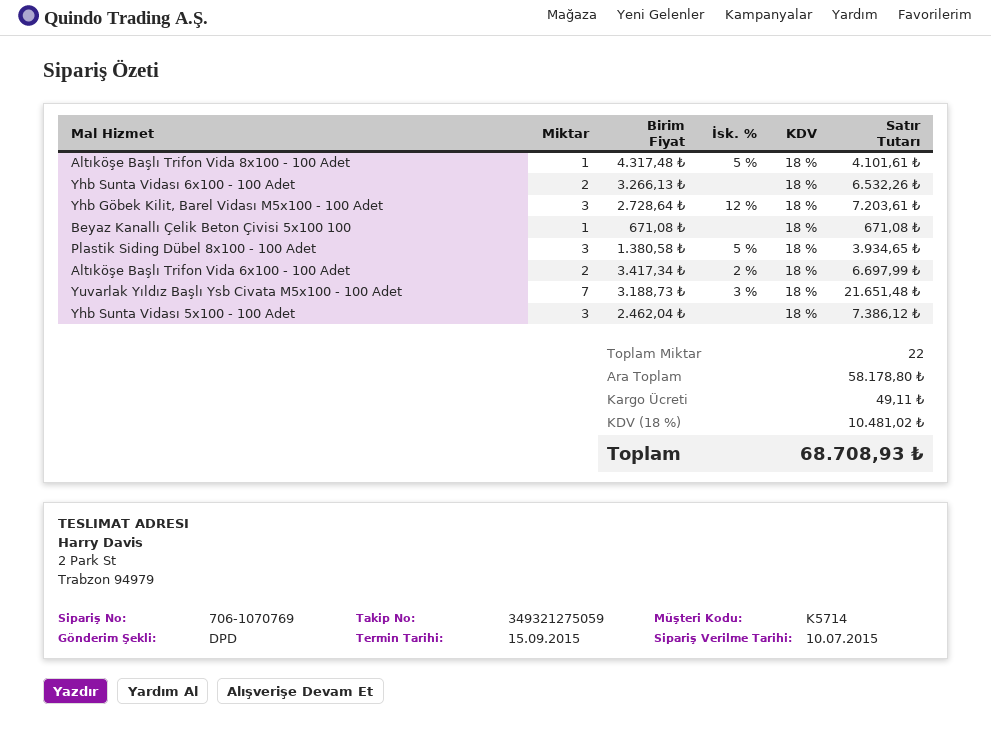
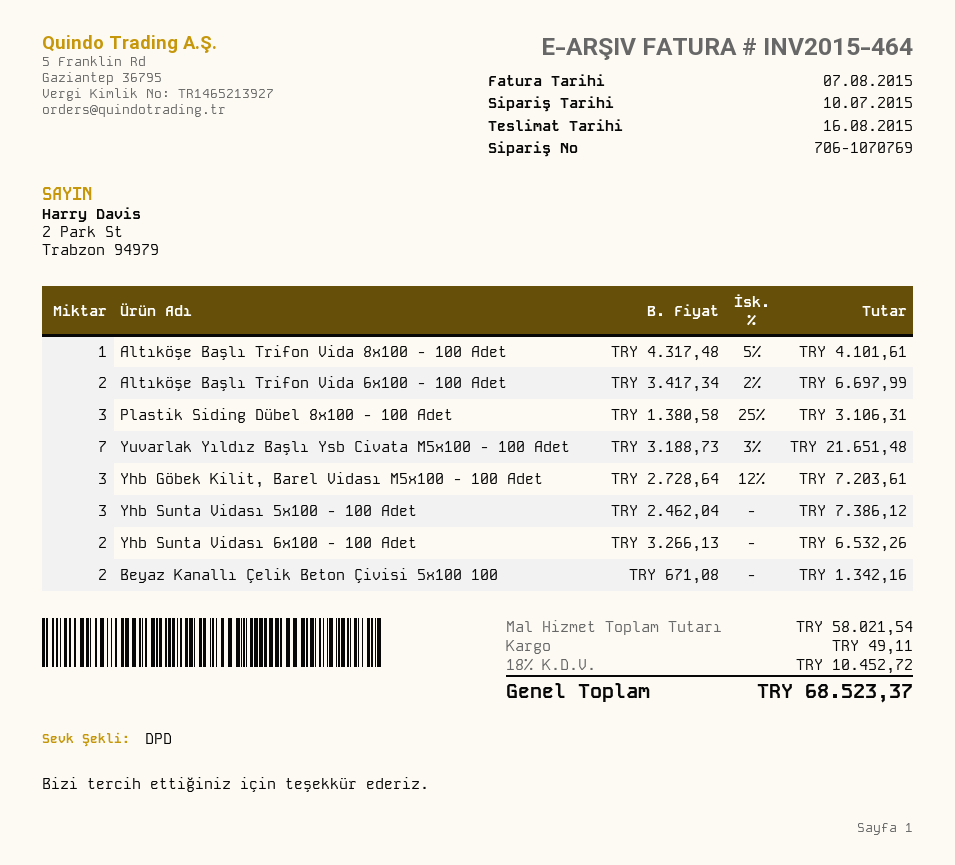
delivery date: 2015-09-15 -> 2015-08-16
Beyaz Kanallı Çelik Beton Çivisi 5x100 100: 1 x 671.08 = 671.08 -> 2 x 671.08 = 1342.16
Plastik Siding Dübel 8x100 - 100 Adet: 3 x 1380.58 - 5% = 3934.65 -> 3 x 1380.58 - 25% = 3106.31
subtotal: 58178.80 -> 58021.54
tax: 18% = 10481.02 -> 18% = 10452.72
total: 68708.93 -> 68523.37

